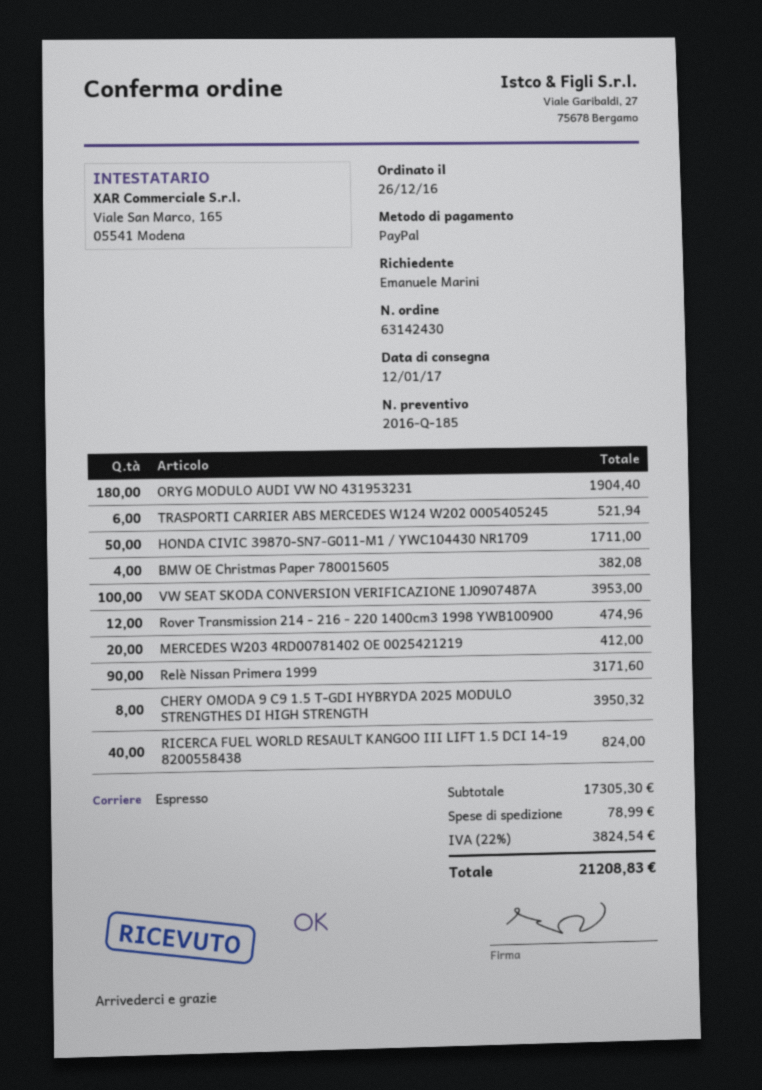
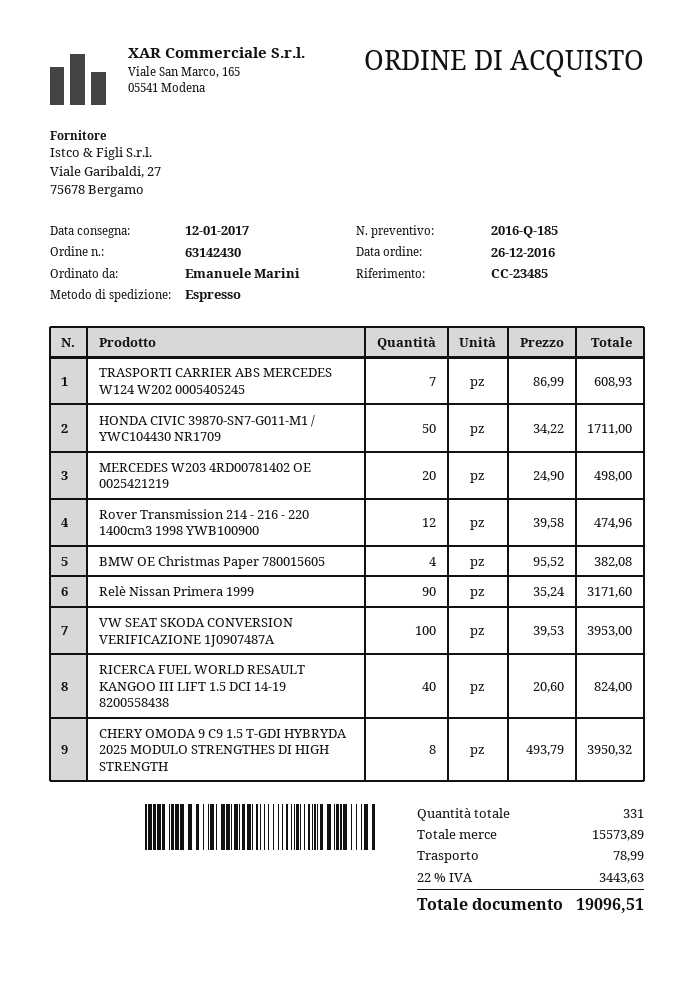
ORYG MODULO AUDI VW NO 431953231: 180 for 1904.40 -> none
TRASPORTI CARRIER ABS MERCEDES W124 W202 0005405245: 6 for 521.94 -> 7 for 608.93
MERCEDES W203 4RD00781402 OE 0025421219: 20 for 412.00 -> 20 for 498.00
subtotal: 17305.30 -> 15573.89
tax: 22% = 3824.54 -> 22% = 3443.63
total: 21208.83 -> 19096.51

